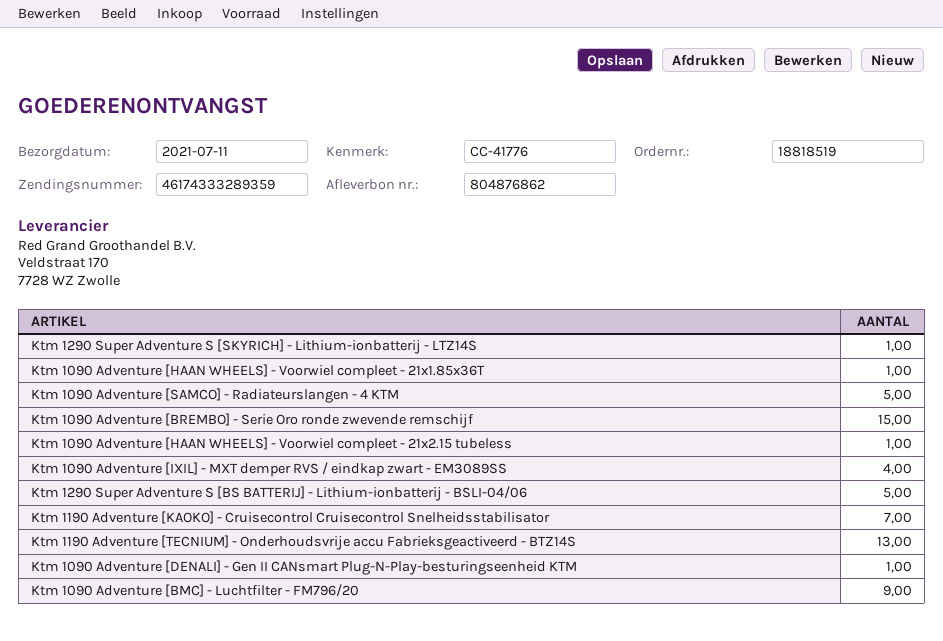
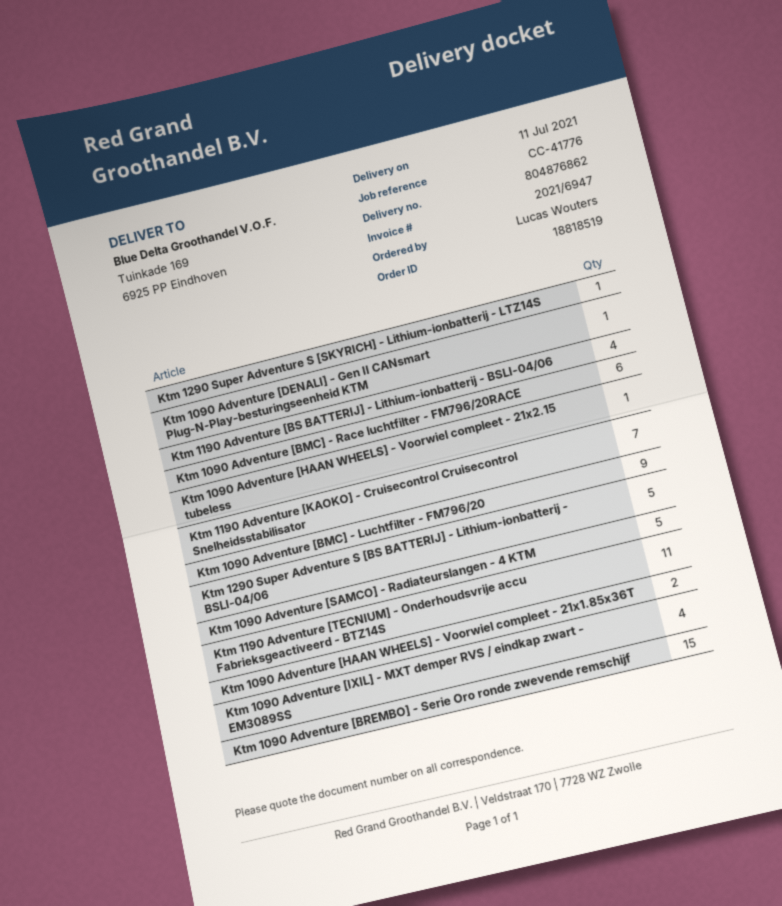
Ktm 1090 Adventure [HAAN WHEELS] - Voorwiel compleet - 21x1.85x36T: 1 -> 2
Ktm 1190 Adventure [TECNIUM] - Onderhoudsvrije accu Fabrieksgeactiveerd - BTZ14S: 13 -> 11
Ktm 1190 Adventure [BS BATTERIJ] - Lithium-ionbatterij - BSLI-04/06: none -> 4
Ktm 1090 Adventure [BMC] - Race luchtfilter - FM796/20RACE: none -> 6

